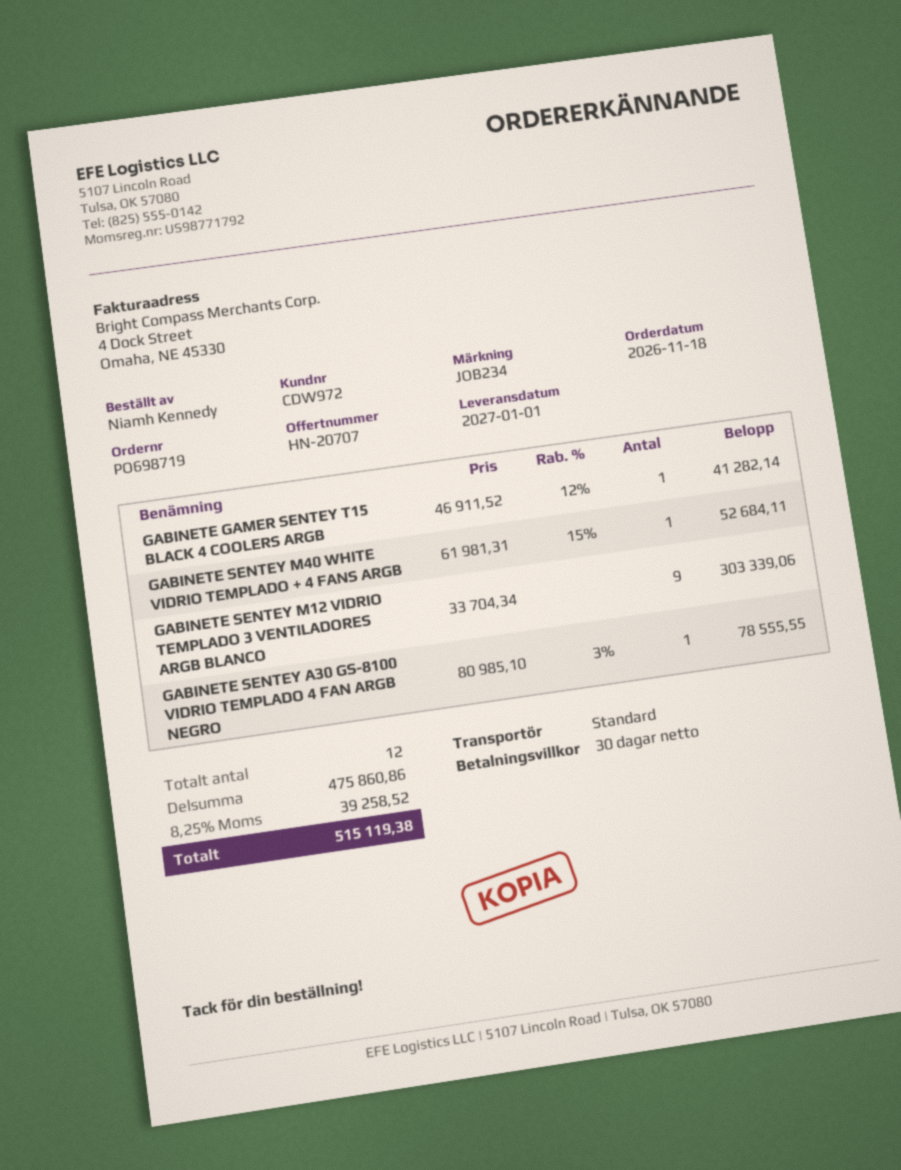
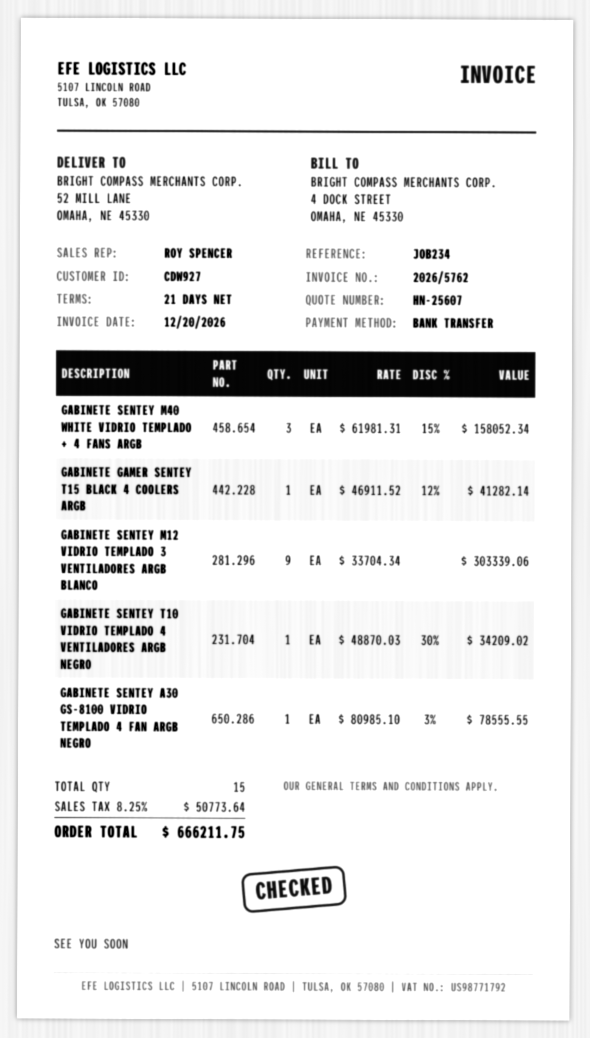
quote number: HN-20707 -> HN-25607
payment terms: 30 days -> 21 days
customer number: CDW972 -> CDW927
GABINETE SENTEY M40 WHITE VIDRIO TEMPLADO + 4 FANS ARGB: 1 x 61981.31 - 15% = 52684.11 -> 3 x 61981.31 - 15% = 158052.34
GABINETE SENTEY T10 VIDRIO TEMPLADO 4 VENTILADORES ARGB NEGRO: none -> 1 x 48870.03 - 30% = 34209.02
total quantity: 12 -> 15
tax: 8.25% = 39258.52 -> 8.25% = 50773.64
total: 515119.38 -> 666211.75

